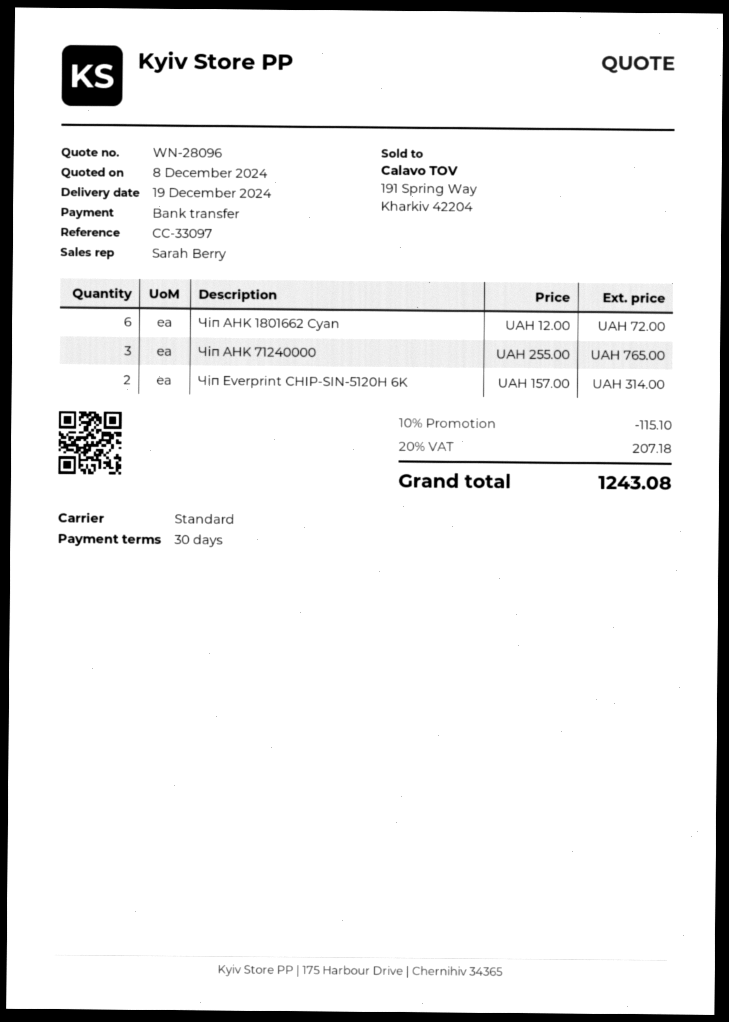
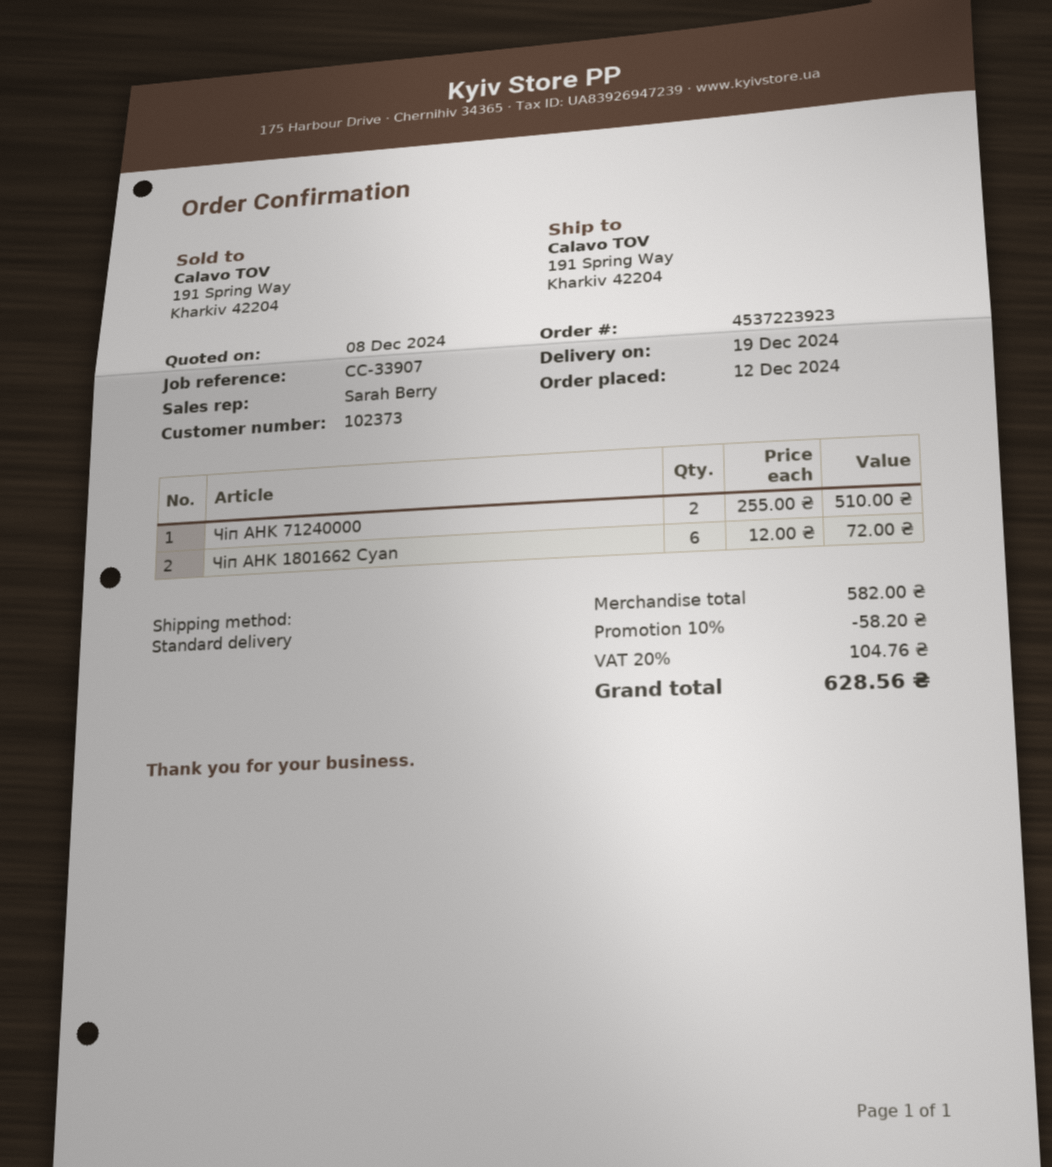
reference: CC-33097 -> CC-33907
Чіп AHK 71240000: 3 x 255.00 = 765.00 -> 2 x 255.00 = 510.00
Чіп Everprint CHIP-SIN-5120H 6K: 2 x 157.00 = 314.00 -> none
discount: 10% = 115.10 -> 10% = 58.20
tax: 20% = 207.18 -> 20% = 104.76
total: 1243.08 -> 628.56

